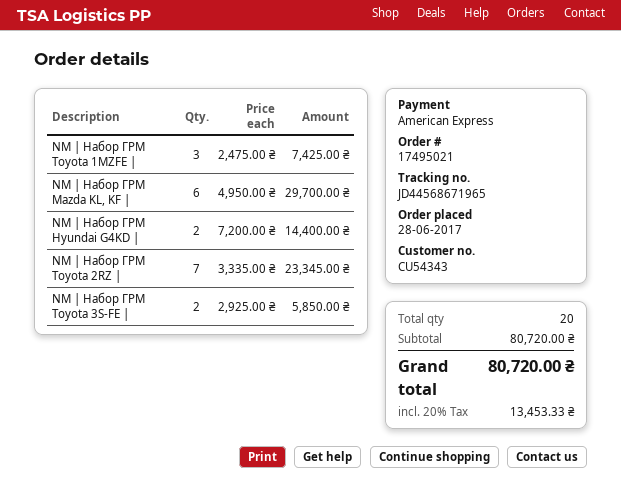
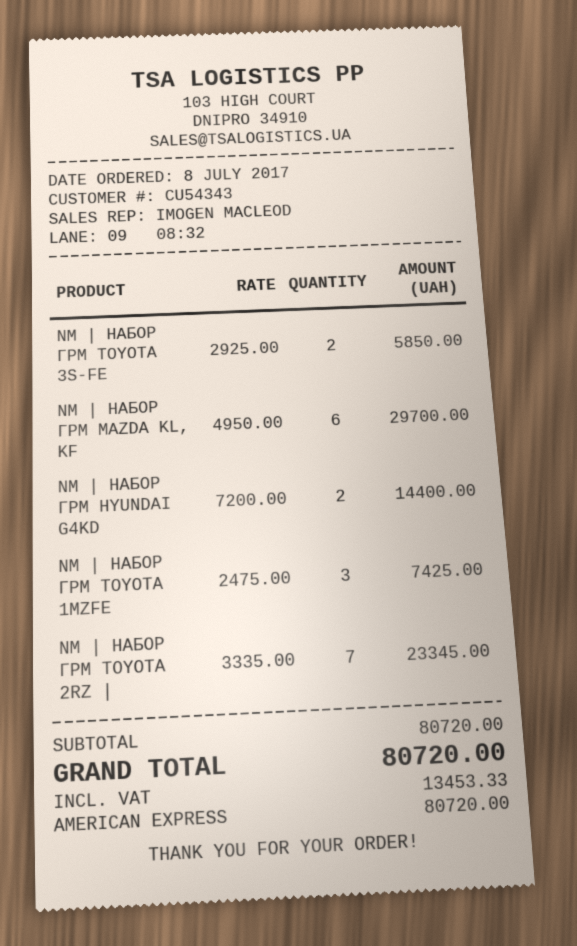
order date: 2017-06-28 -> 2017-07-08

